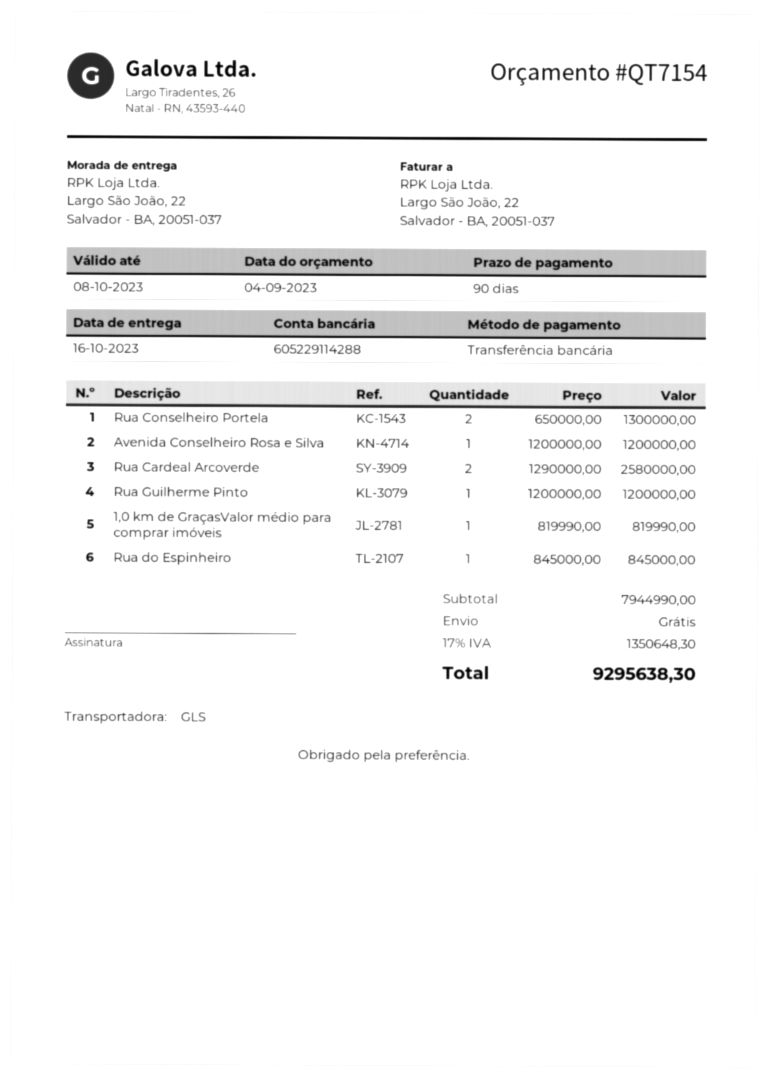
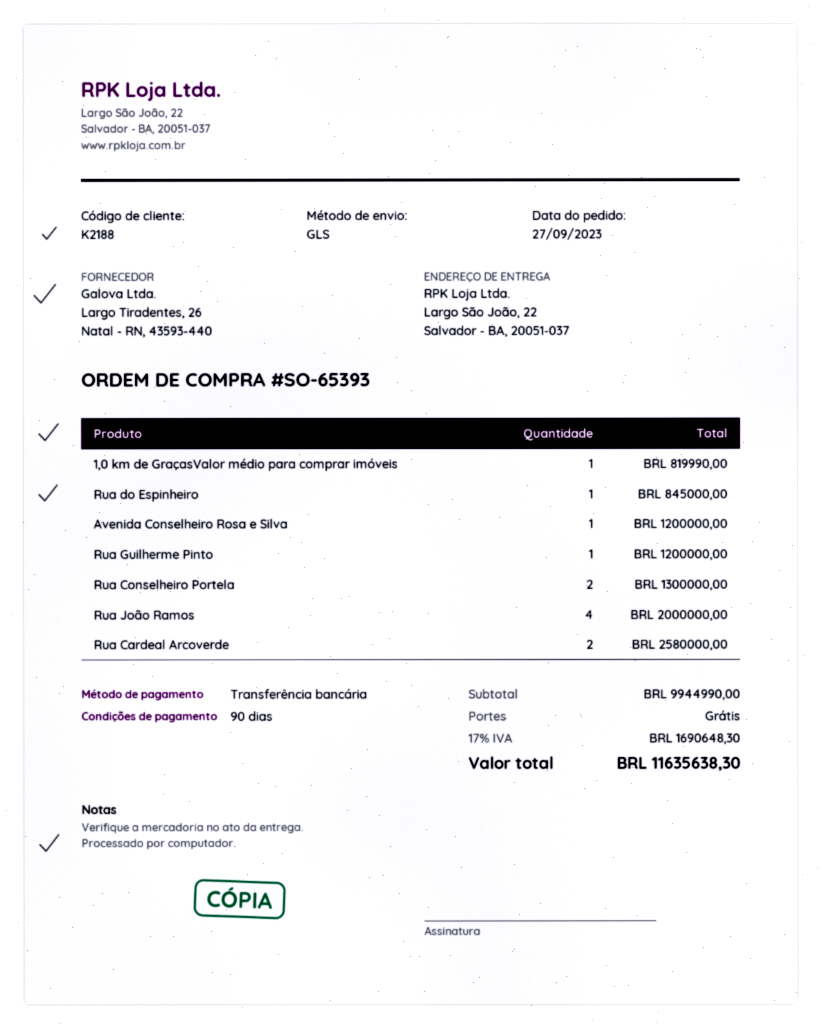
Rua João Ramos: none -> 4 for 2000000.00
subtotal: 7944990.00 -> 9944990.00
tax: 17% = 1350648.30 -> 17% = 1690648.30
total: 9295638.30 -> 11635638.30

